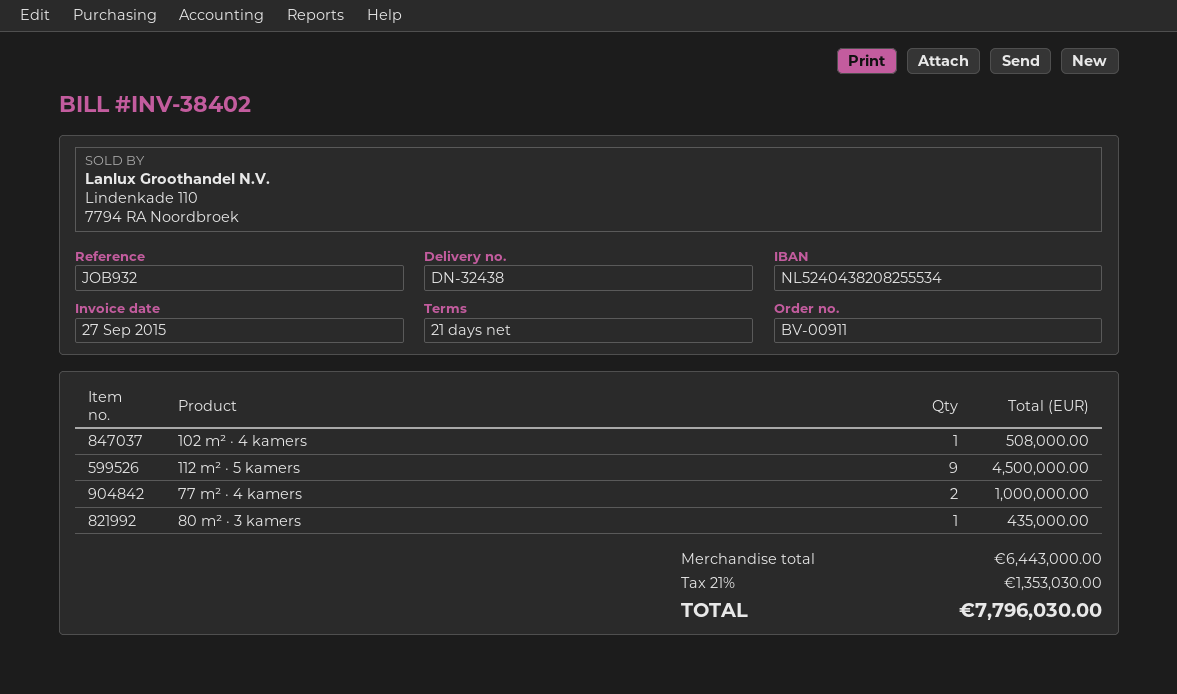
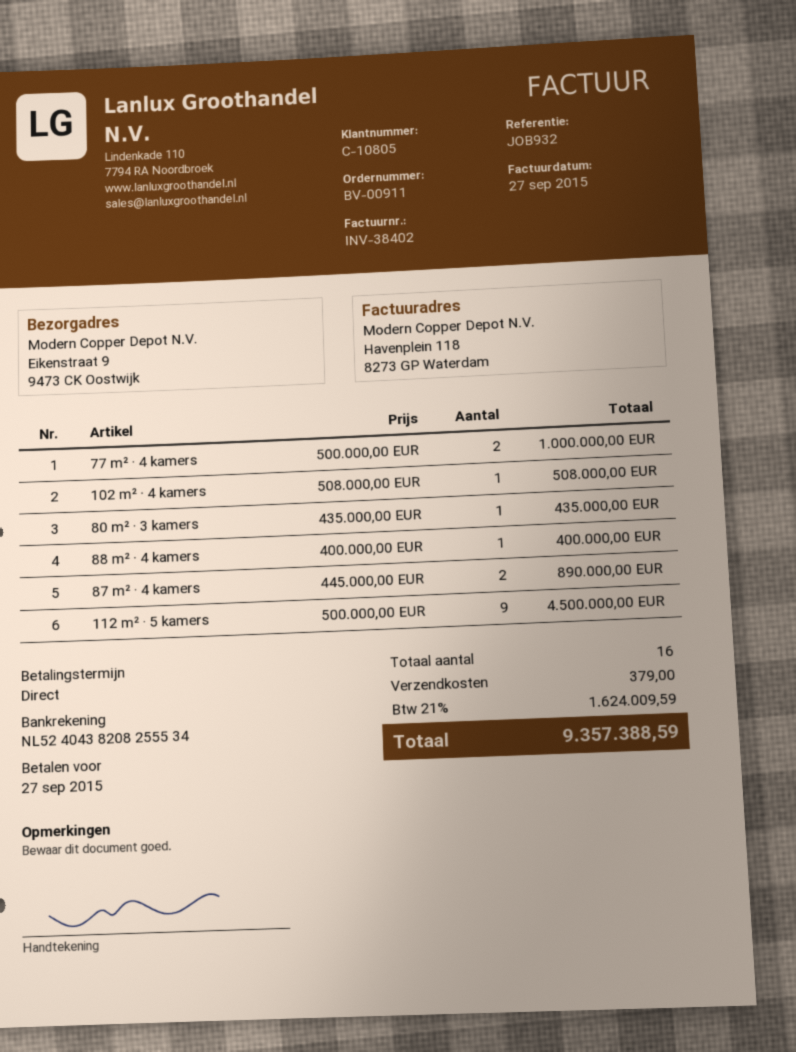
payment terms: 21 days -> on receipt
88 m² · 4 kamers: none -> 1 for 400000.00
87 m² · 4 kamers: none -> 2 for 890000.00
shipping: none -> 379.00
tax: 21% = 1353030.00 -> 21% = 1624009.59
total: 7796030.00 -> 9357388.59

